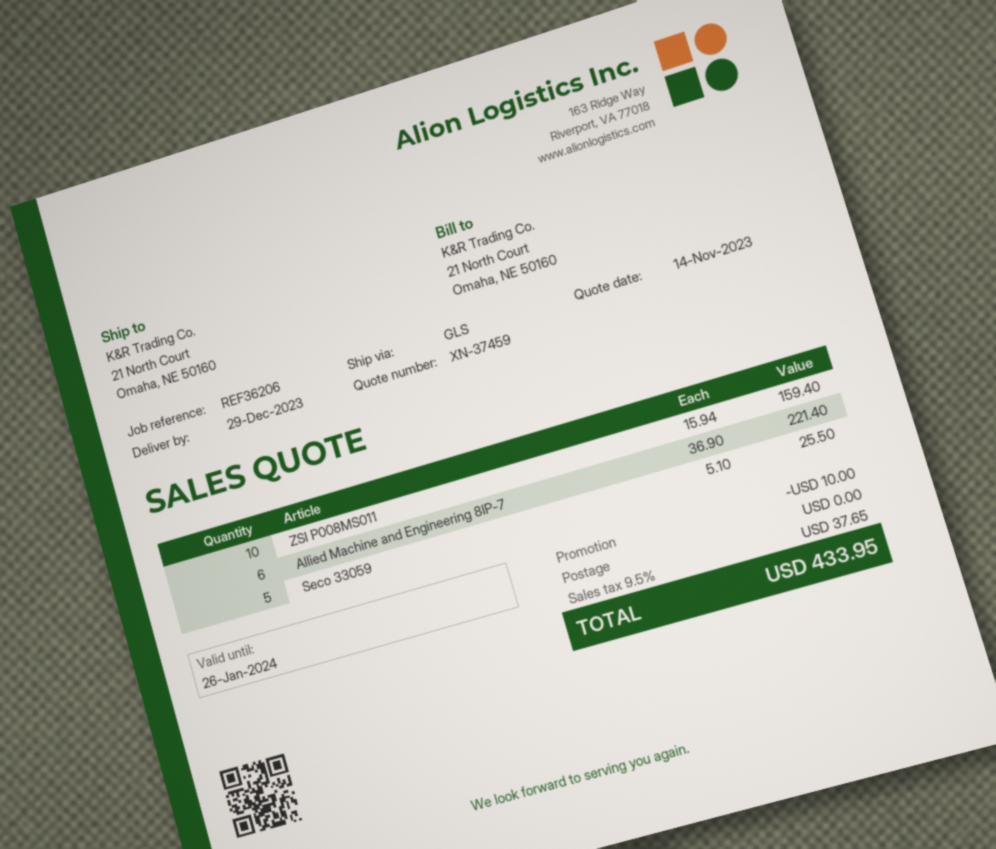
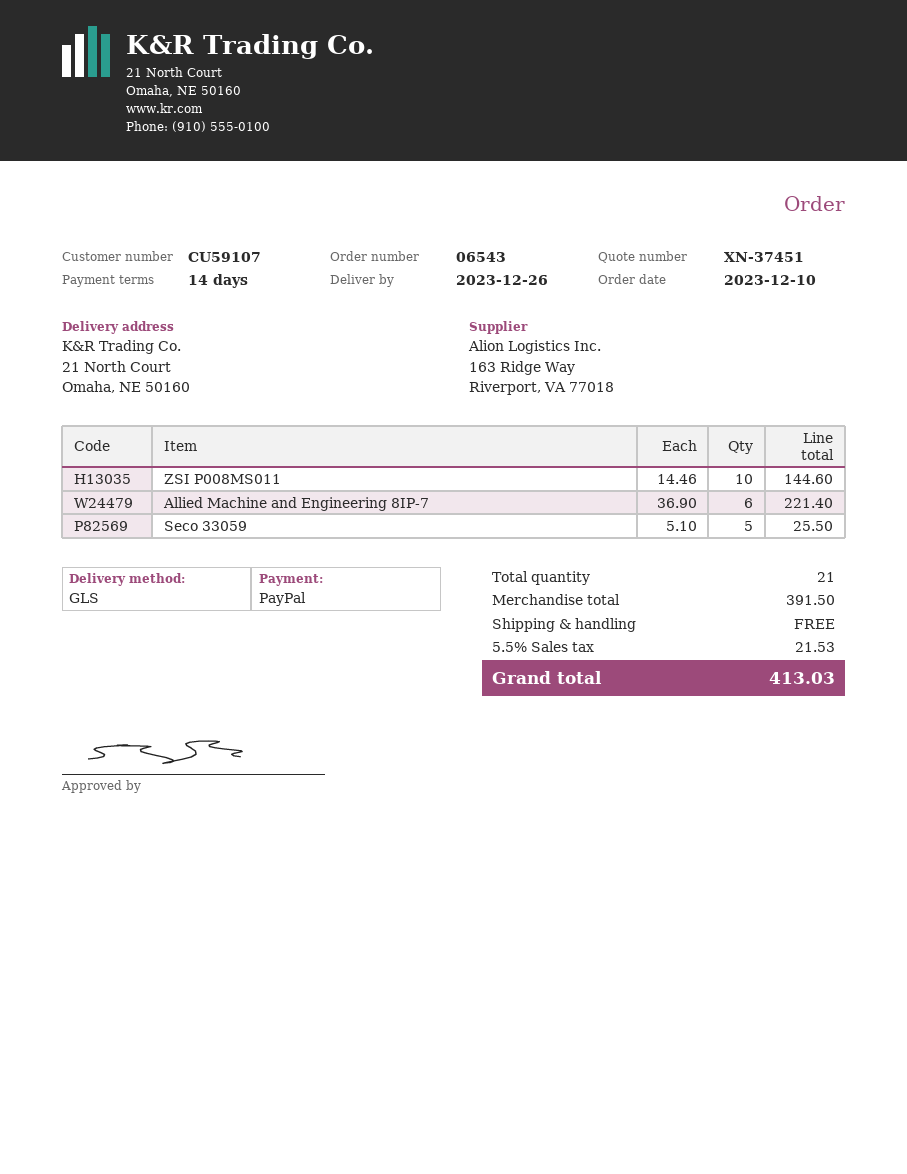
quote number: XN-37459 -> XN-37451
delivery date: 2023-12-29 -> 2023-12-26
ZSI P008MS011: 10 x 15.94 = 159.40 -> 10 x 14.46 = 144.60
discount: 10.00 -> none
tax: 9.5% = 37.65 -> 5.5% = 21.53
total: 433.95 -> 413.03

